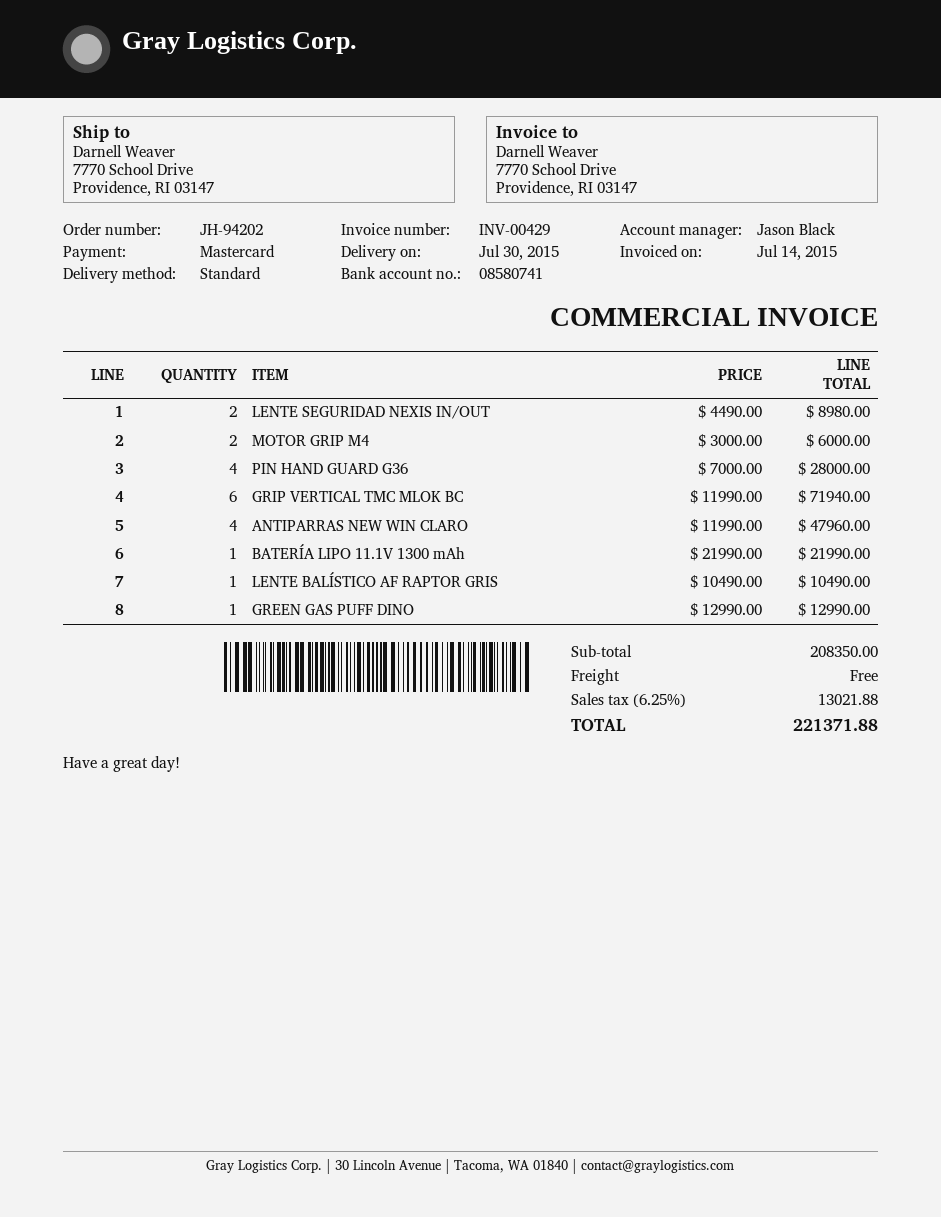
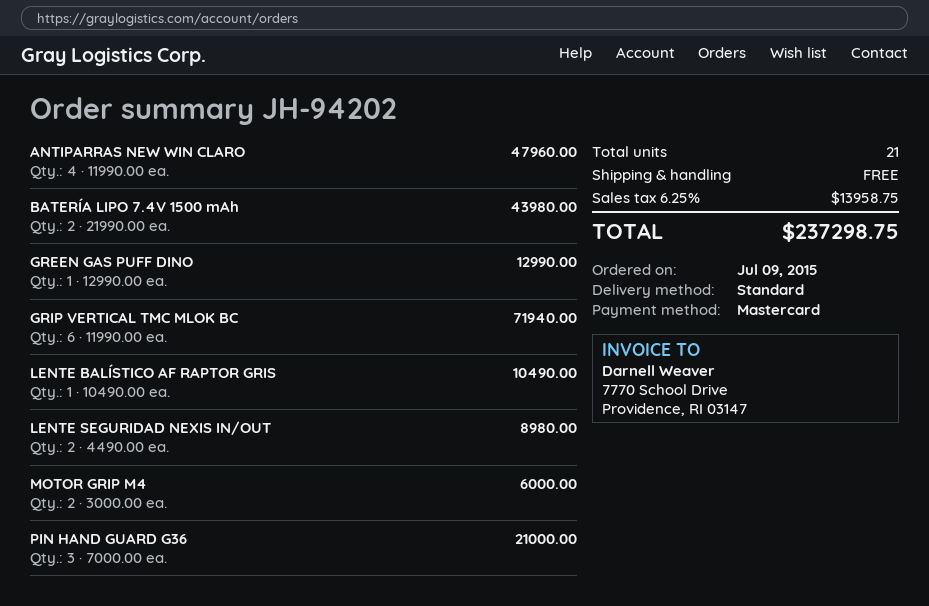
PIN HAND GUARD G36: 4 x 7000.00 = 28000.00 -> 3 x 7000.00 = 21000.00
BATERÍA LIPO 11.1V 1300 mAh: 1 x 21990.00 = 21990.00 -> none
BATERÍA LIPO 7.4V 1500 mAh: none -> 2 x 21990.00 = 43980.00
tax: 6.25% = 13021.88 -> 6.25% = 13958.75
total: 221371.88 -> 237298.75

